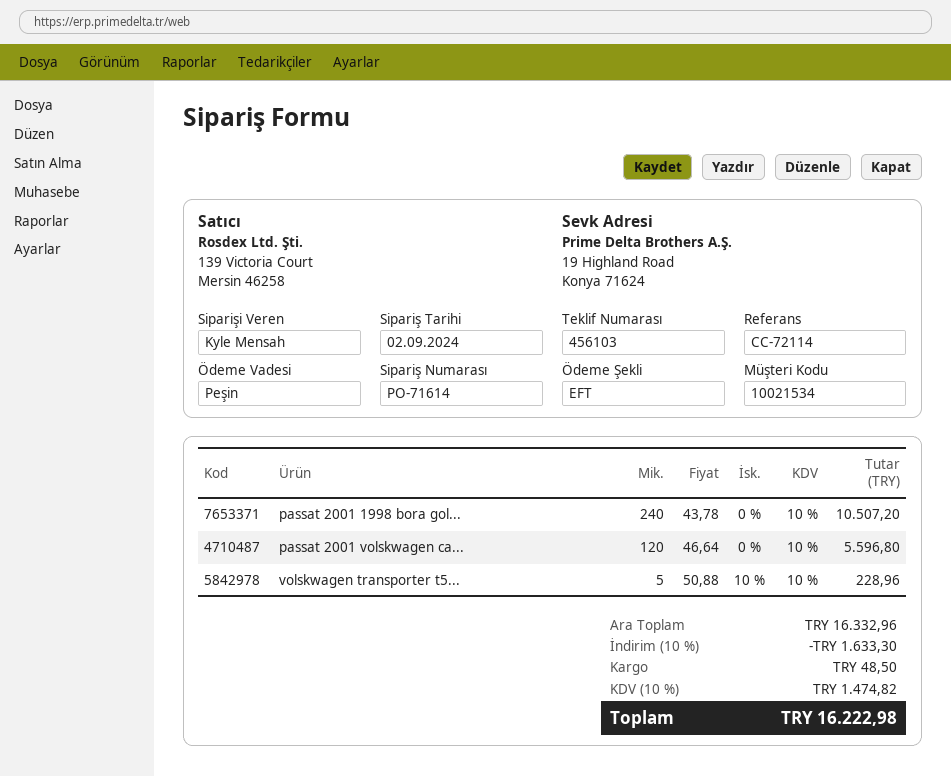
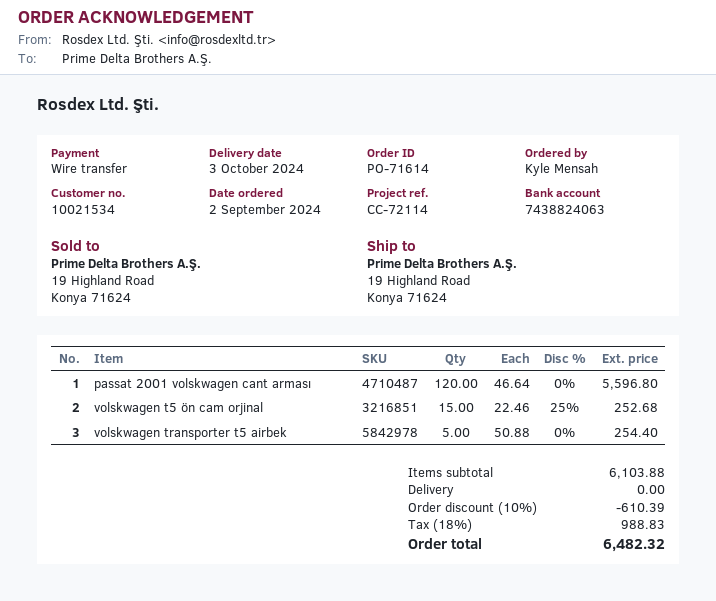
passat 2001 1998 bora gol...: 240 x 43.78 = 10507.20 -> none
volskwagen transporter t5...: 5 x 50.88 - 10% = 228.96 -> 5 x 50.88 = 254.40
volskwagen t5 ön cam orjinal: none -> 15 x 22.46 - 25% = 252.68
subtotal: 16332.96 -> 6103.88
discount: 10% = 1633.30 -> 10% = 610.39
shipping: 48.50 -> 0.00
tax: 10% = 1474.82 -> 18% = 988.83
total: 16222.98 -> 6482.32

